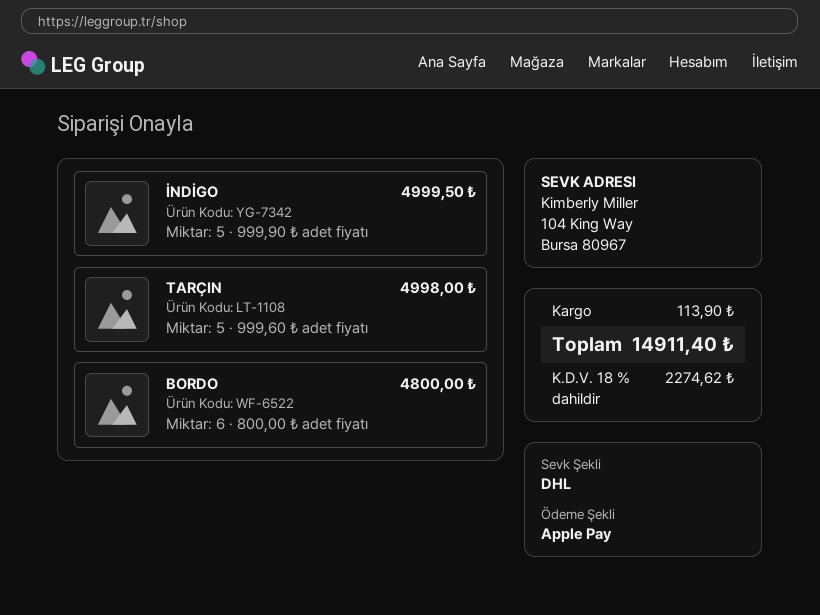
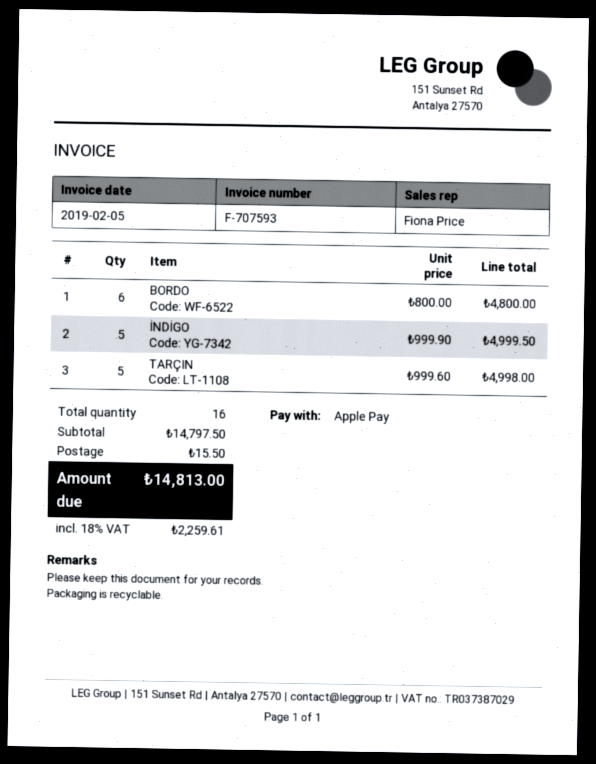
shipping: 113.90 -> 15.50
tax: 18% = 2274.62 -> 18% = 2259.61
total: 14911.40 -> 14813.00

